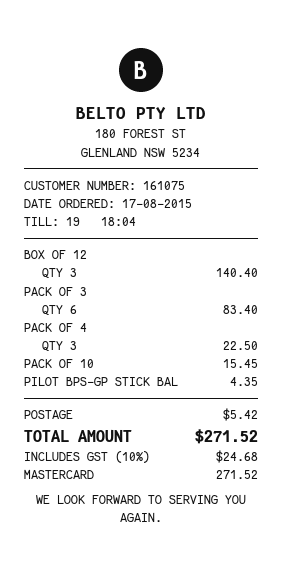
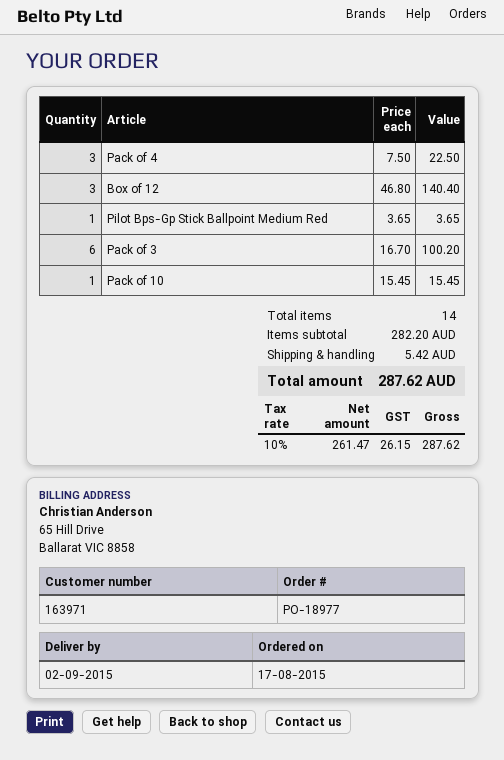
customer number: 161075 -> 163971
PACK OF 3: 6 for 83.40 -> 6 for 100.20
PILOT BPS-GP STICK BAL: 1 for 4.35 -> 1 for 3.65
tax: 10% = 24.68 -> 10% = 26.15
total: 271.52 -> 287.62

